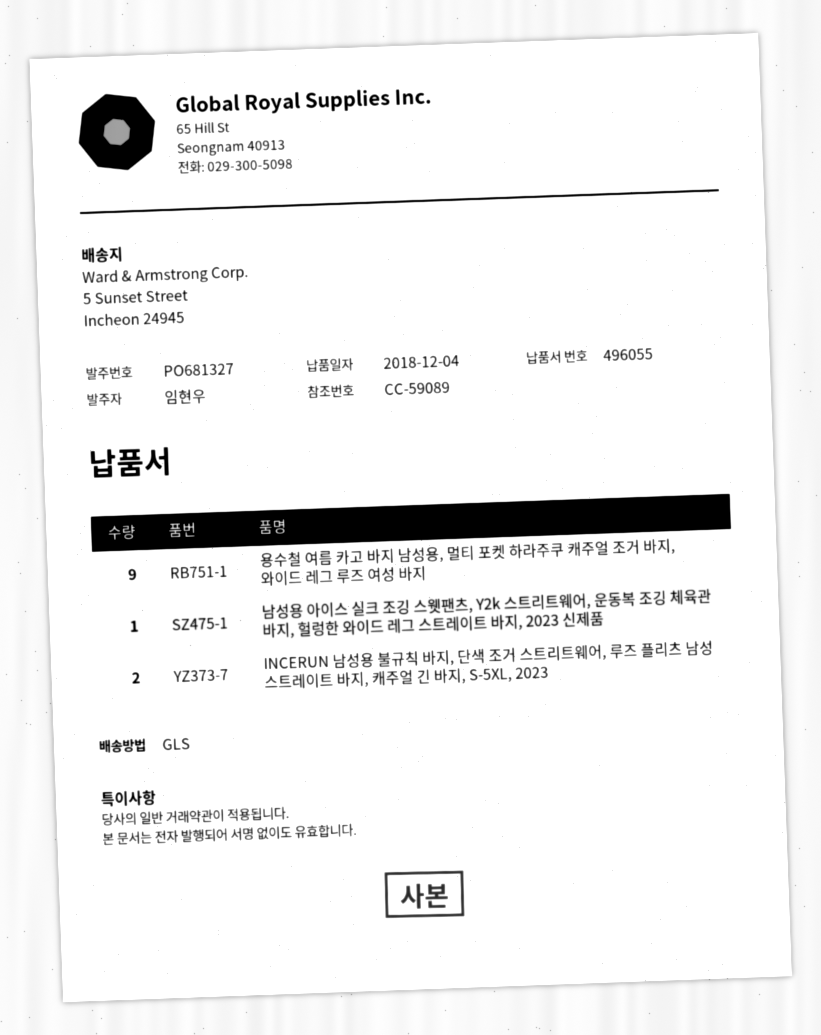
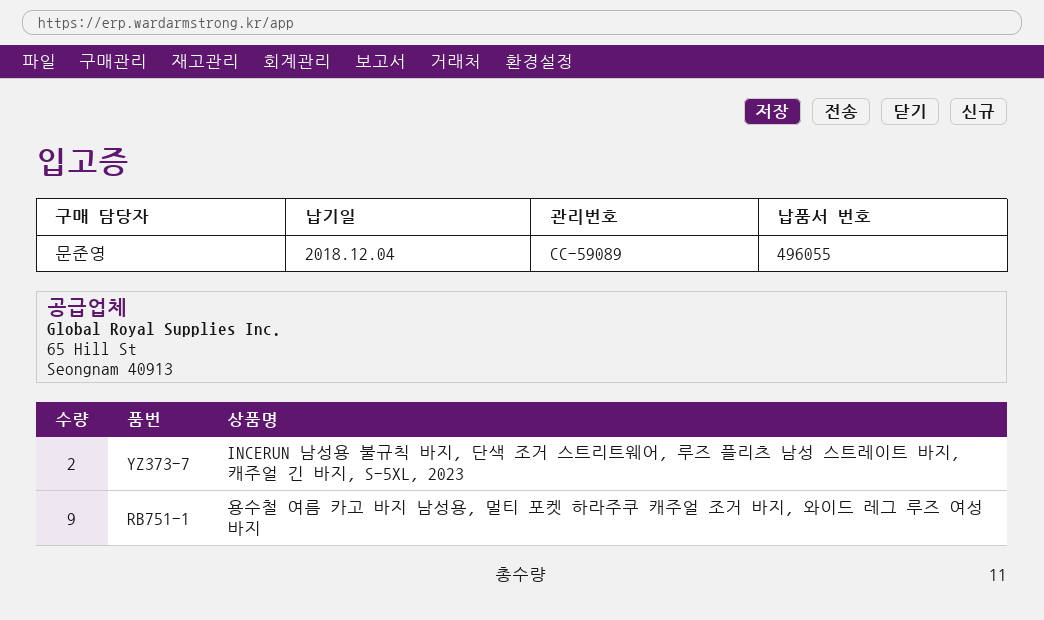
ordered by: 임현우 -> 문준영
남성용 아이스 실크 조깅 스웻팬츠, Y2k 스트리트웨어, 운동복 조깅 체육관 바지, 헐렁한 와이드 레그 스트레이트 바지, 2023 신제품: 1 -> none

